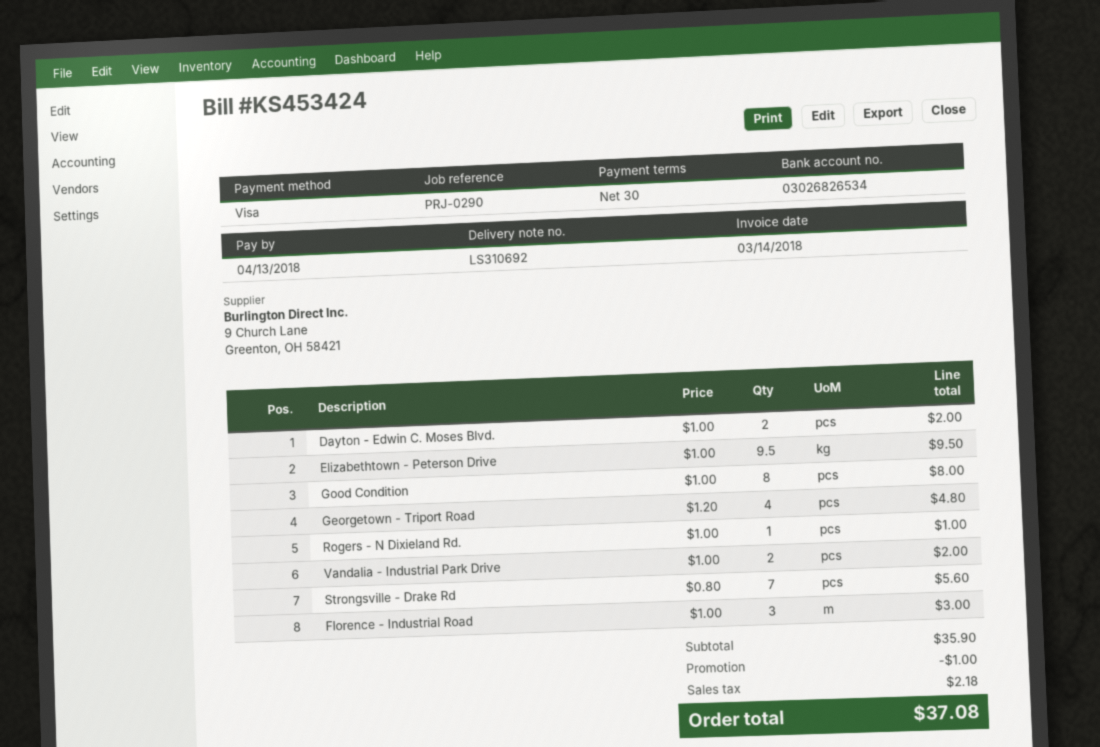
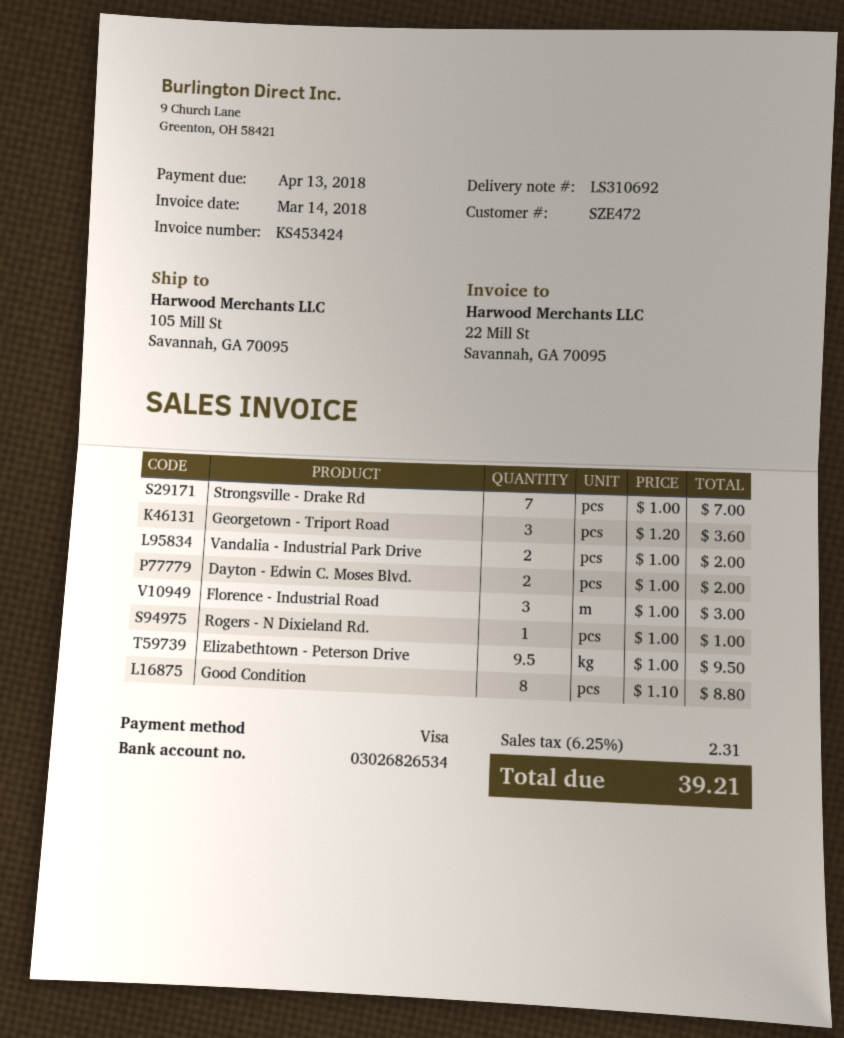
Good Condition: 8 x 1.00 = 8.00 -> 8 x 1.10 = 8.80
Georgetown - Triport Road: 4 x 1.20 = 4.80 -> 3 x 1.20 = 3.60
Strongsville - Drake Rd: 7 x 0.80 = 5.60 -> 7 x 1.00 = 7.00
discount: 1.00 -> none
tax: 2.18 -> 2.31
total: 37.08 -> 39.21

